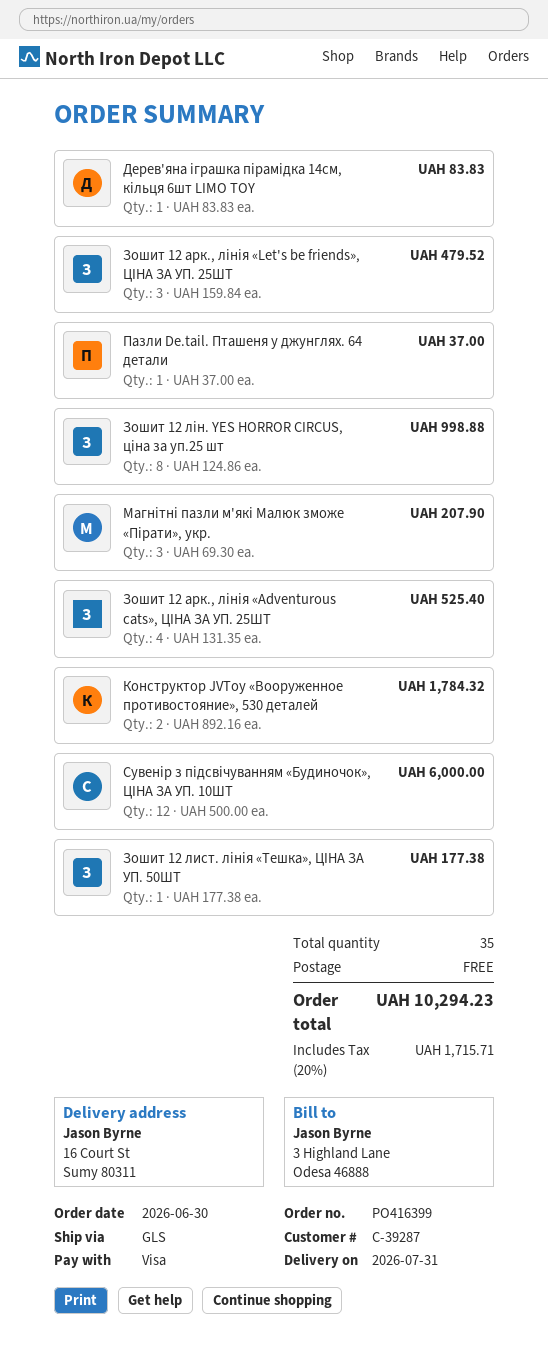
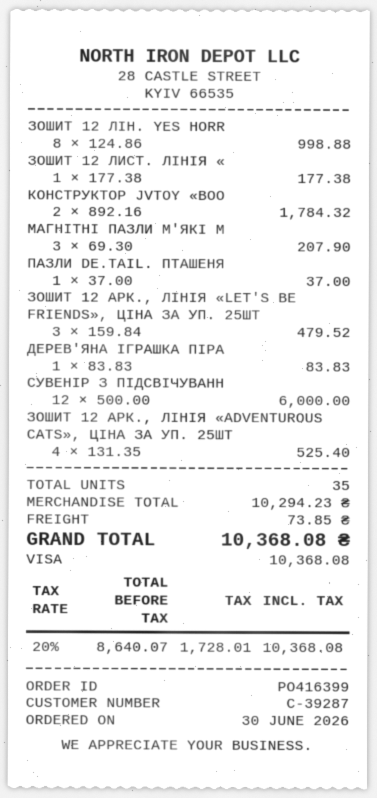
shipping: 0.00 -> 73.85
tax: 20% = 1715.71 -> 20% = 1728.01
total: 10294.23 -> 10368.08

